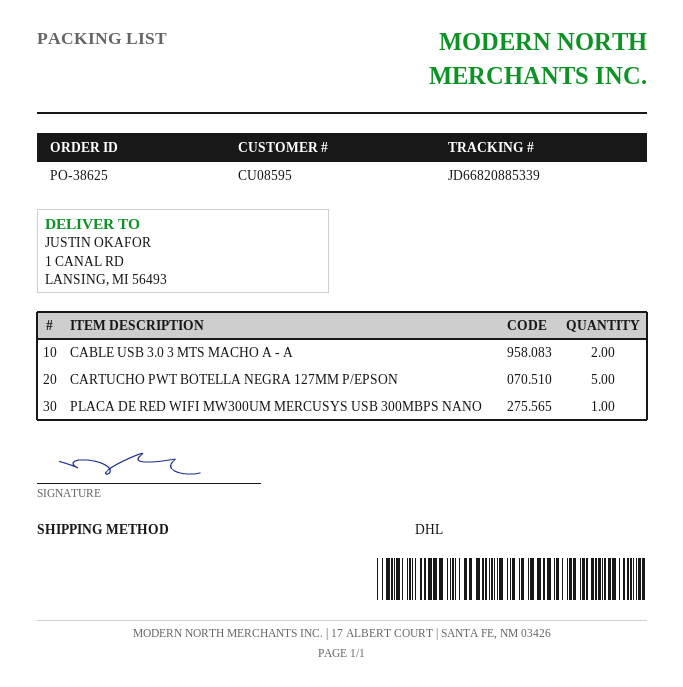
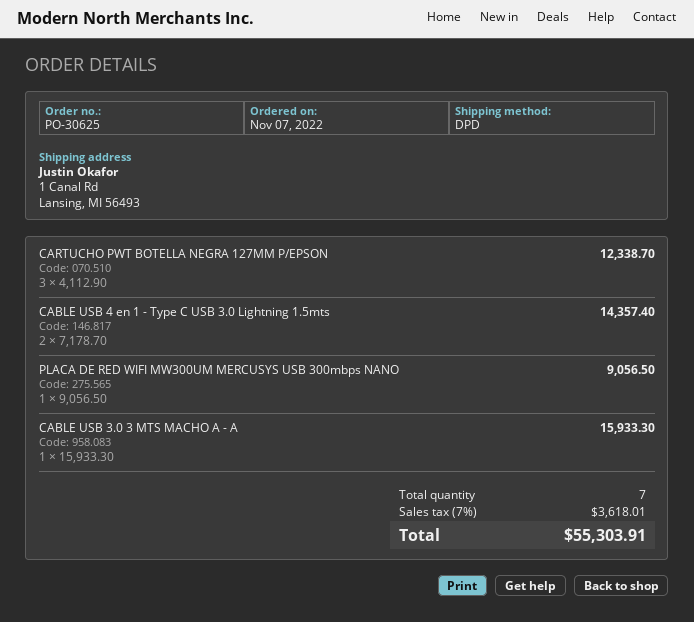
order number: PO-38625 -> PO-30625
shipping method: DHL -> DPD
CABLE USB 3.0 3 MTS MACHO A - A: 2 -> 1
CARTUCHO PWT BOTELLA NEGRA 127MM P/EPSON: 5 -> 3
CABLE USB 4 en 1 - Type C USB 3.0 Lightning 1.5mts: none -> 2

